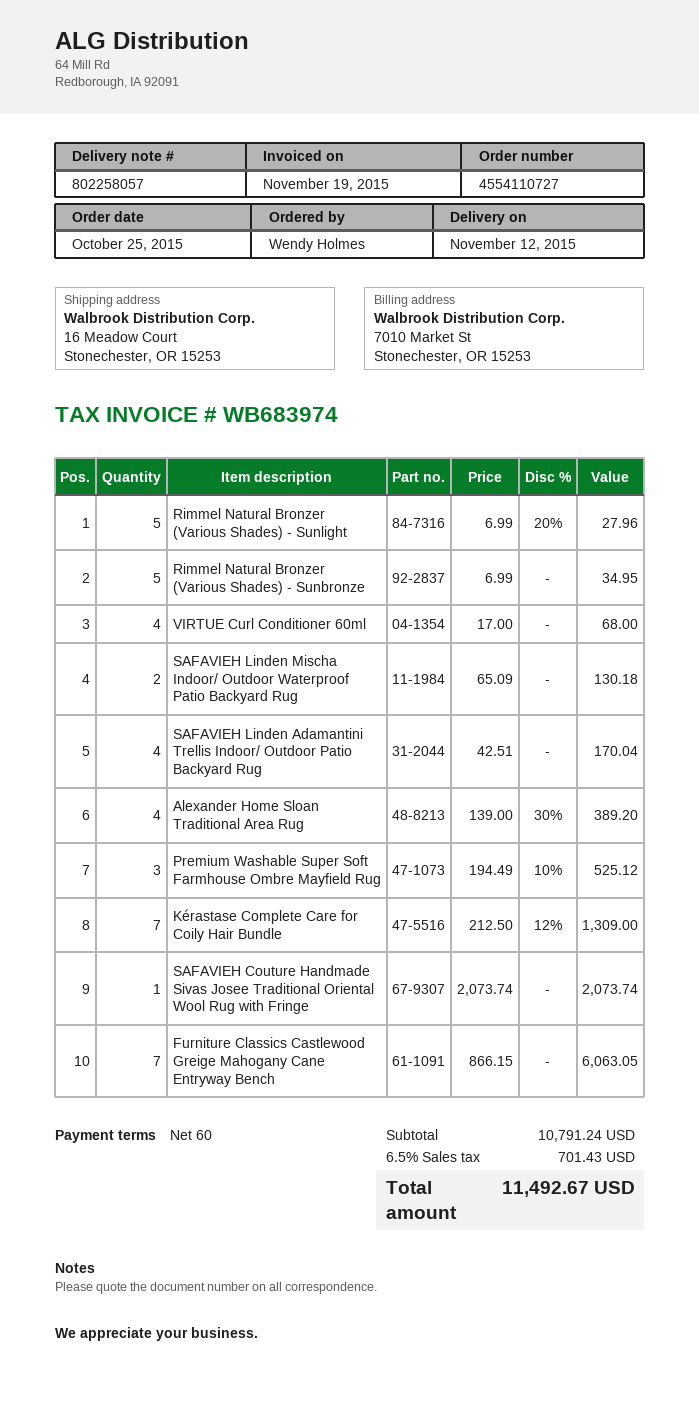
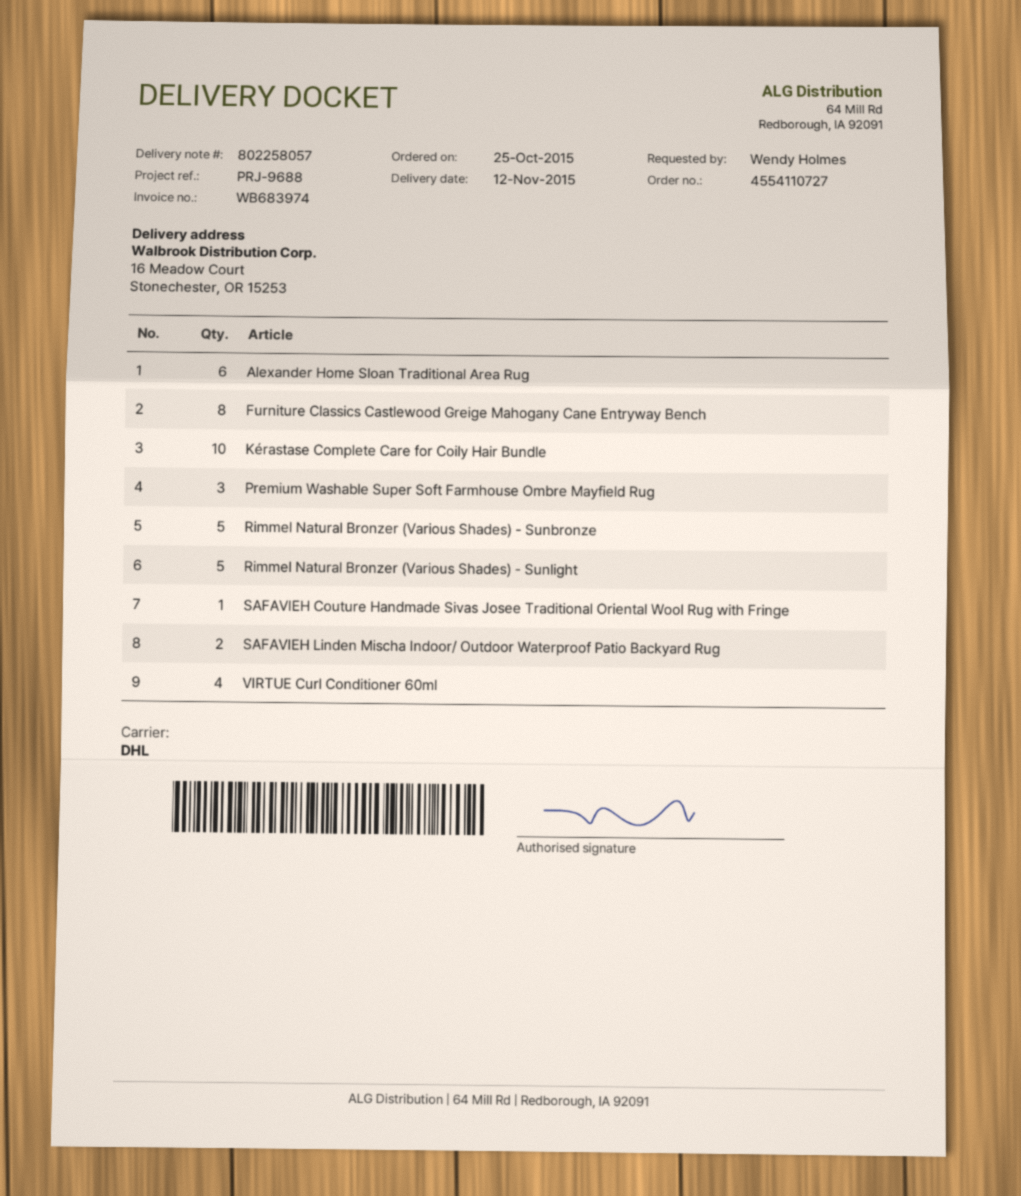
SAFAVIEH Linden Adamantini Trellis Indoor/ Outdoor Patio Backyard Rug: 4 -> none
Alexander Home Sloan Traditional Area Rug: 4 -> 6
Kérastase Complete Care for Coily Hair Bundle: 7 -> 10
Furniture Classics Castlewood Greige Mahogany Cane Entryway Bench: 7 -> 8

